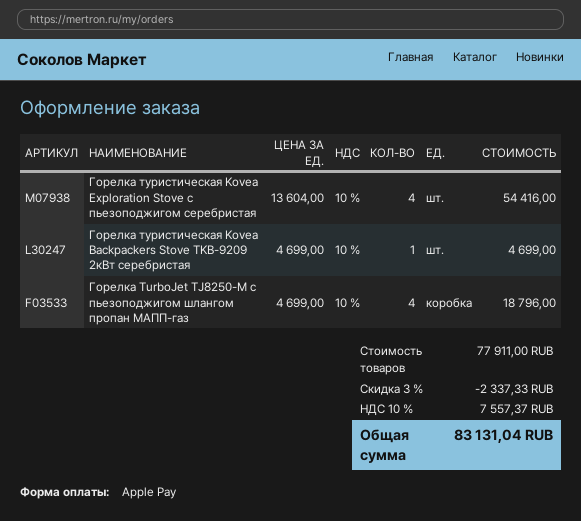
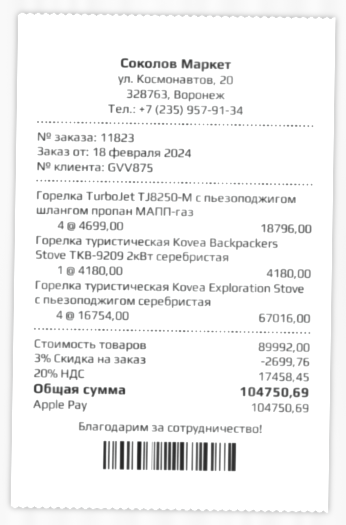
Горелка туристическая Kovea Exploration Stove с пьезоподжигом серебристая: 4 x 13604.00 = 54416.00 -> 4 x 16754.00 = 67016.00
Горелка туристическая Kovea Backpackers Stove TKB-9209 2кВт серебристая: 1 x 4699.00 = 4699.00 -> 1 x 4180.00 = 4180.00
subtotal: 77911.00 -> 89992.00
discount: 3% = 2337.33 -> 3% = 2699.76
tax: 10% = 7557.37 -> 20% = 17458.45
total: 83131.04 -> 104750.69

